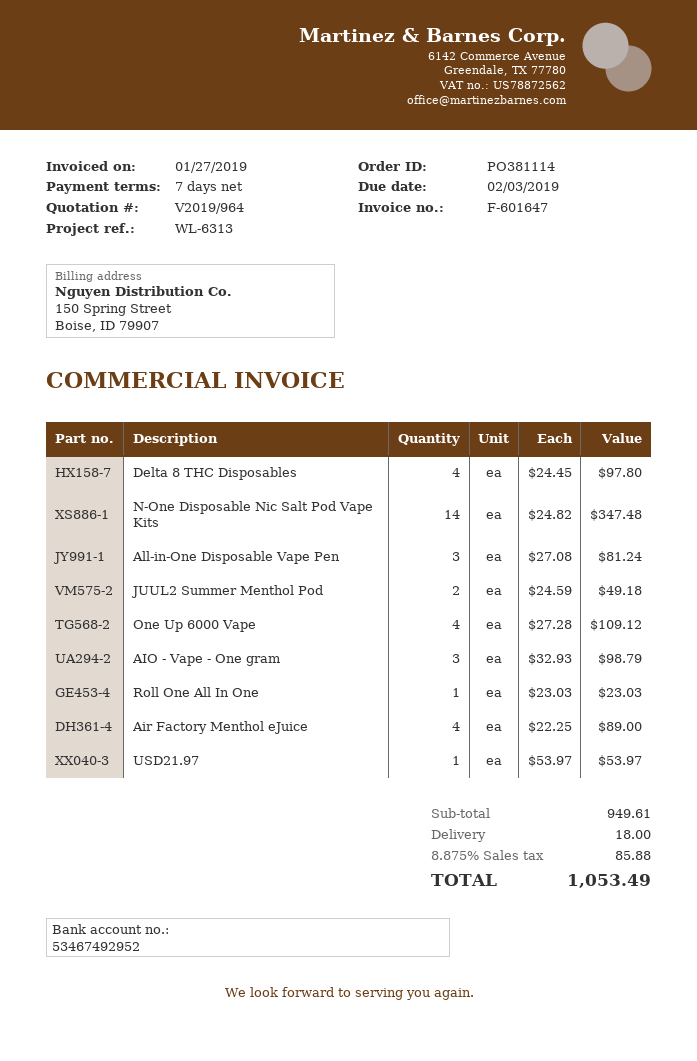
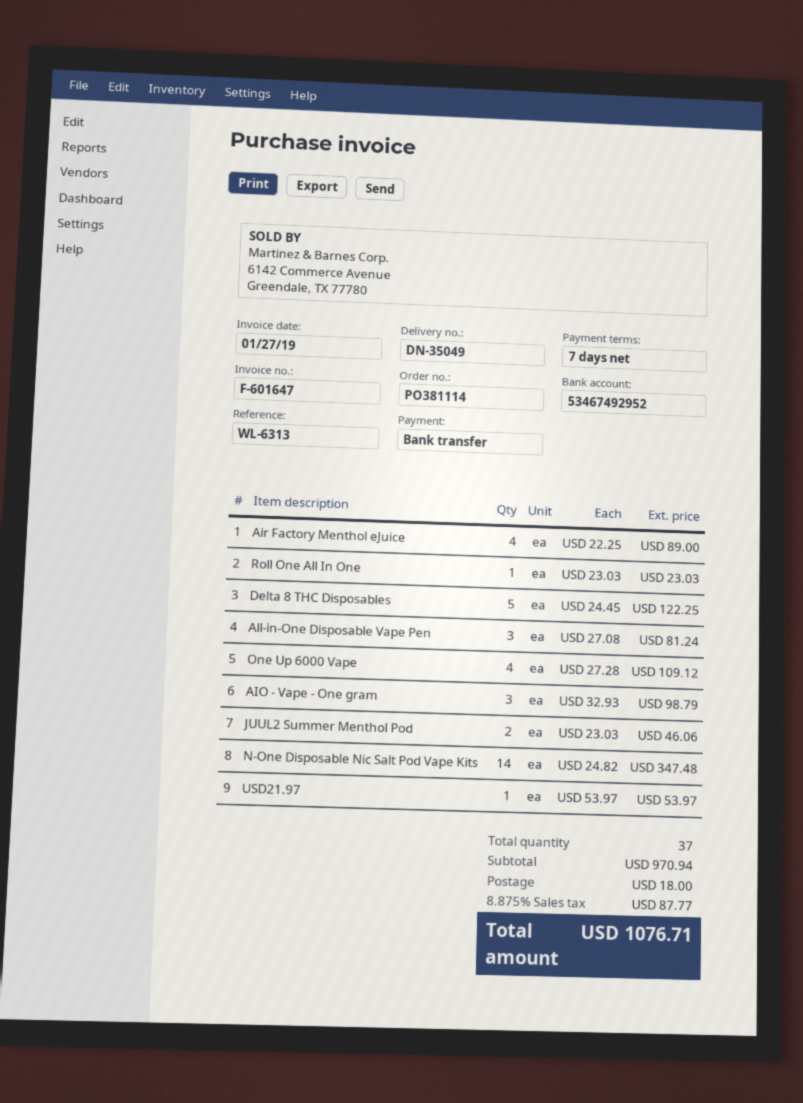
Delta 8 THC Disposables: 4 x 24.45 = 97.80 -> 5 x 24.45 = 122.25
JUUL2 Summer Menthol Pod: 2 x 24.59 = 49.18 -> 2 x 23.03 = 46.06
subtotal: 949.61 -> 970.94
tax: 8.875% = 85.88 -> 8.875% = 87.77
total: 1053.49 -> 1076.71

